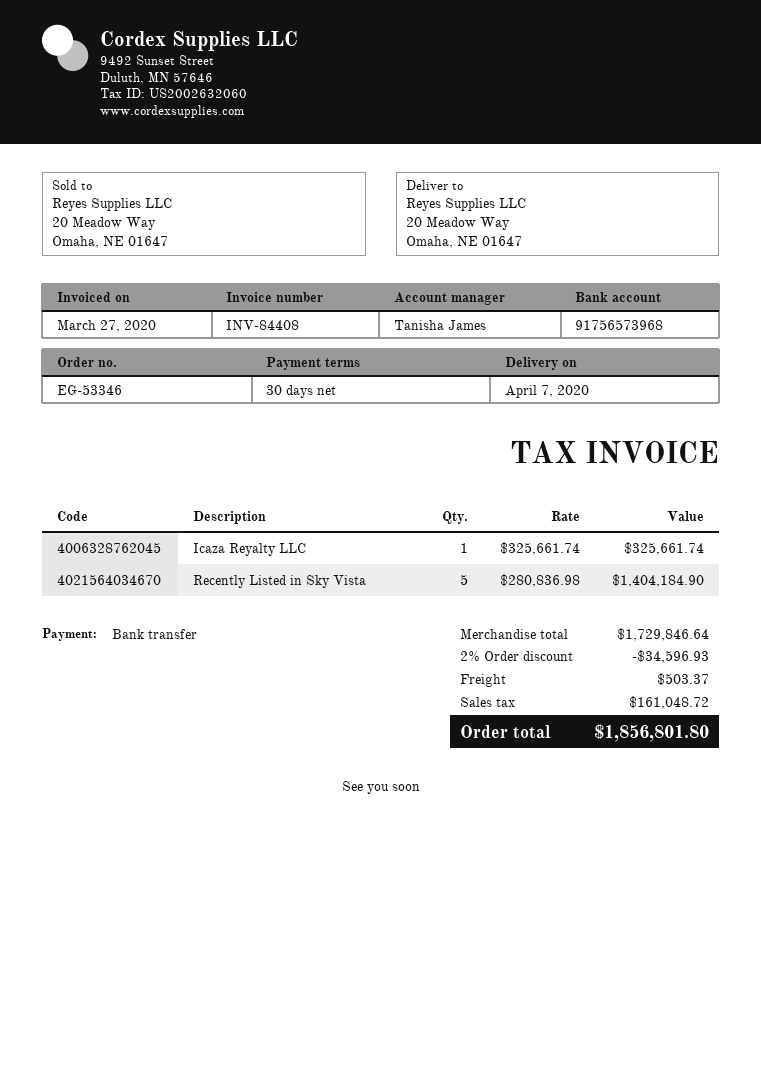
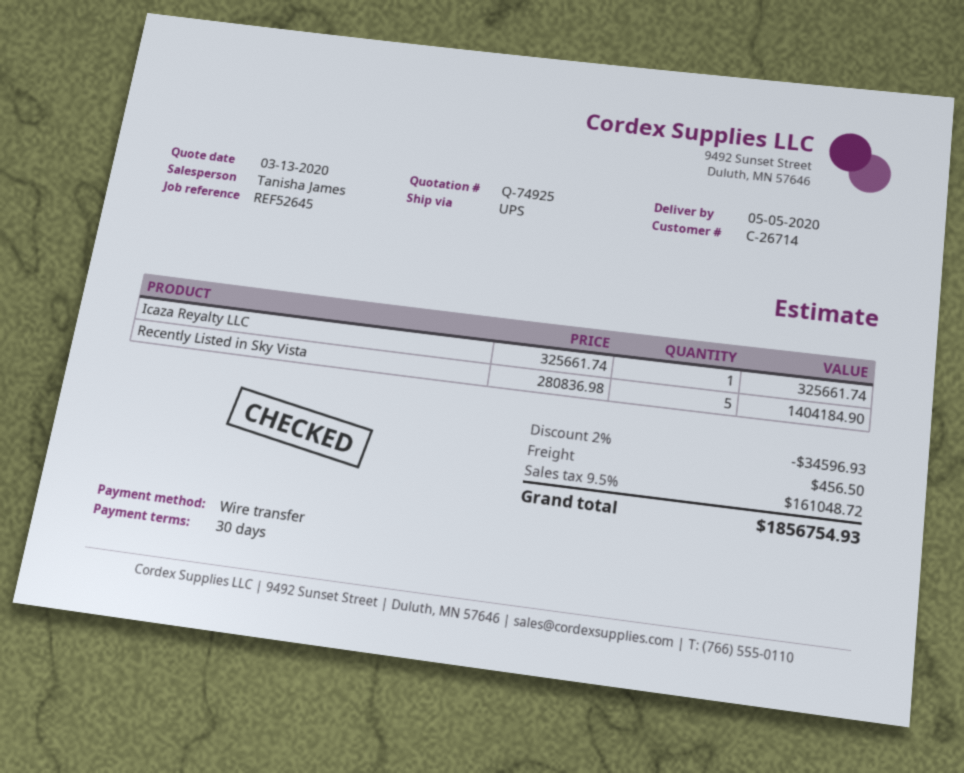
delivery date: 2020-04-07 -> 2020-05-05
shipping: 503.37 -> 456.50
total: 1856801.80 -> 1856754.93

